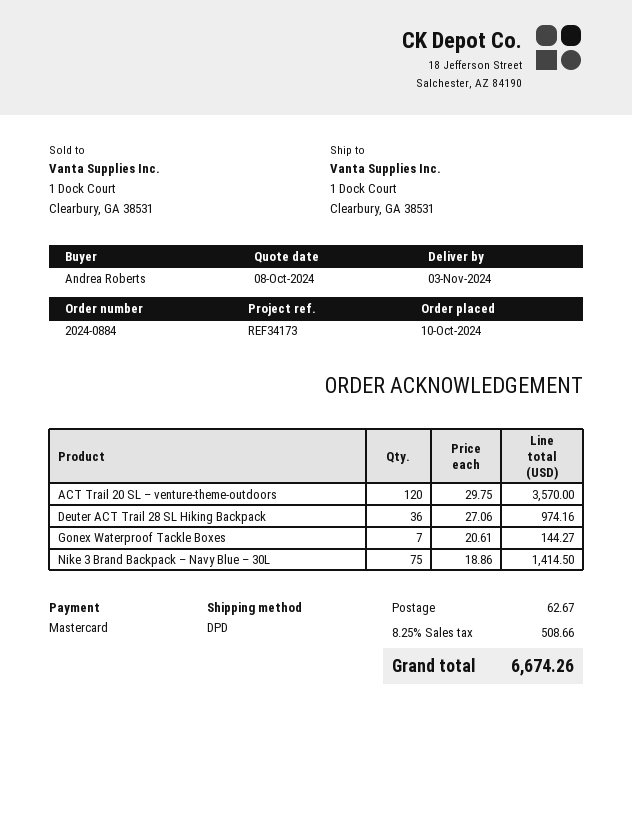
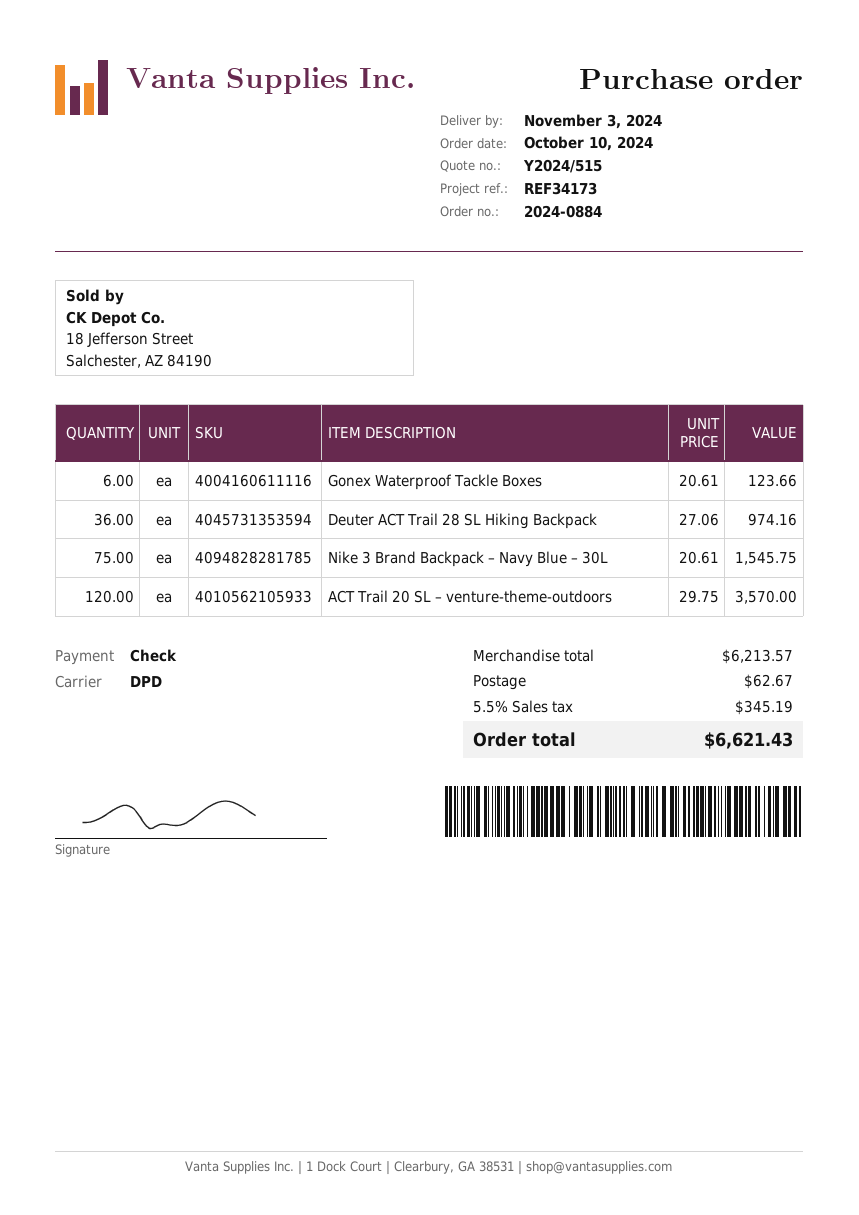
payment method: Mastercard -> cheque
Gonex Waterproof Tackle Boxes: 7 x 20.61 = 144.27 -> 6 x 20.61 = 123.66
Nike 3 Brand Backpack – Navy Blue – 30L: 75 x 18.86 = 1414.50 -> 75 x 20.61 = 1545.75
tax: 8.25% = 508.66 -> 5.5% = 345.19
total: 6674.26 -> 6621.43

